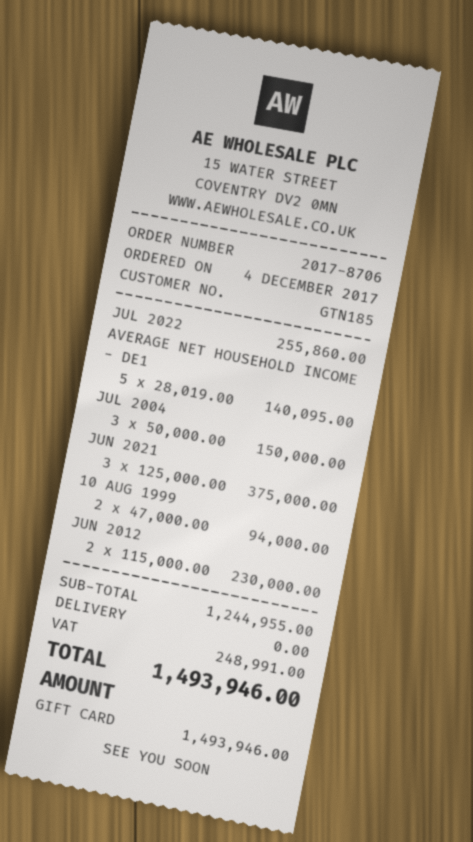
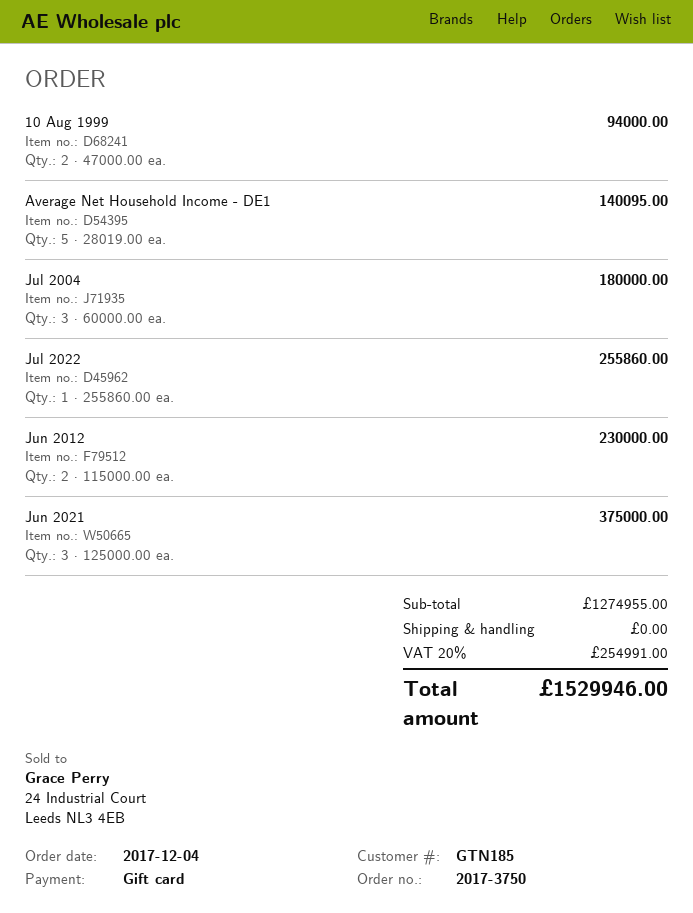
order number: 2017-8706 -> 2017-3750
JUL 2004: 3 x 50000.00 = 150000.00 -> 3 x 60000.00 = 180000.00
subtotal: 1244955.00 -> 1274955.00
tax: 248991.00 -> 254991.00
total: 1493946.00 -> 1529946.00

